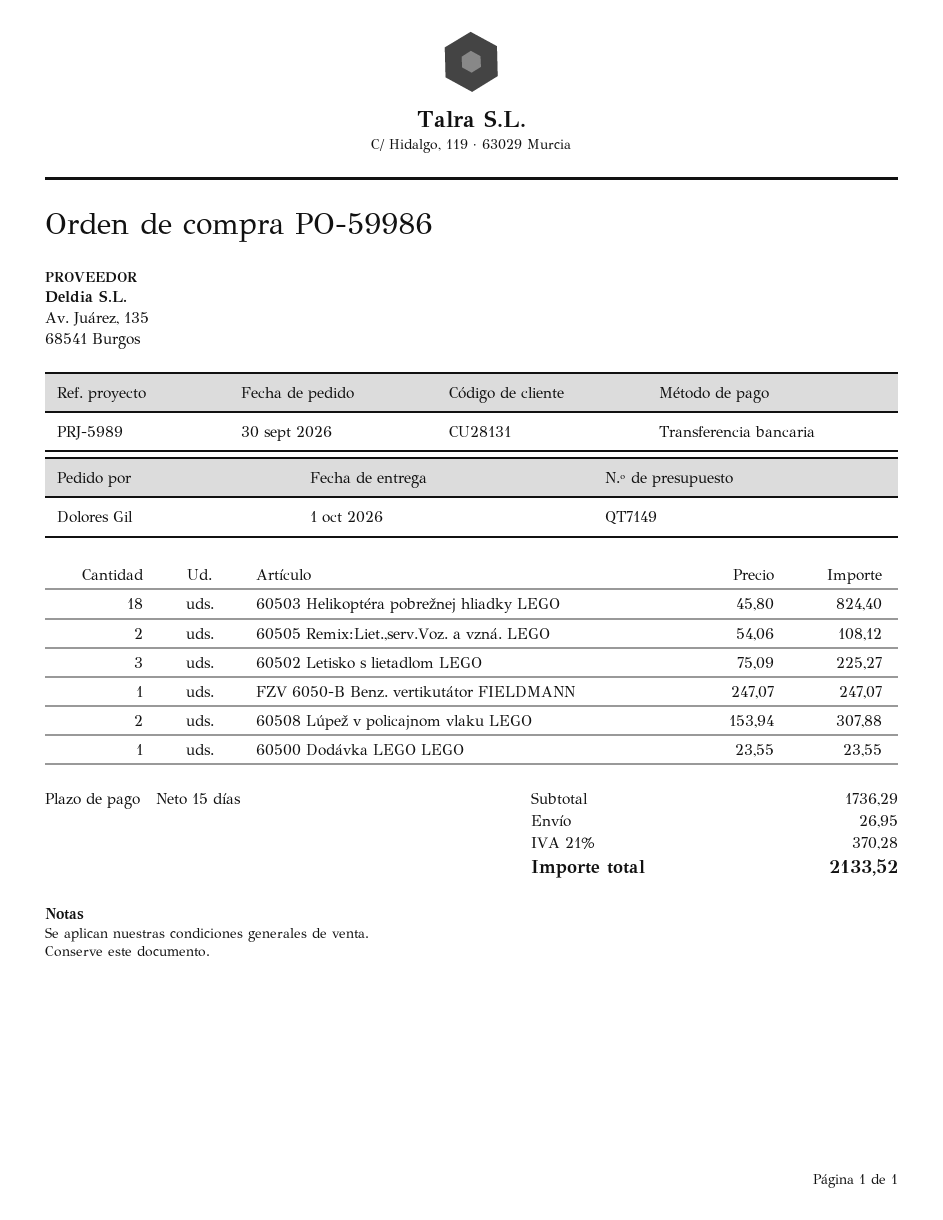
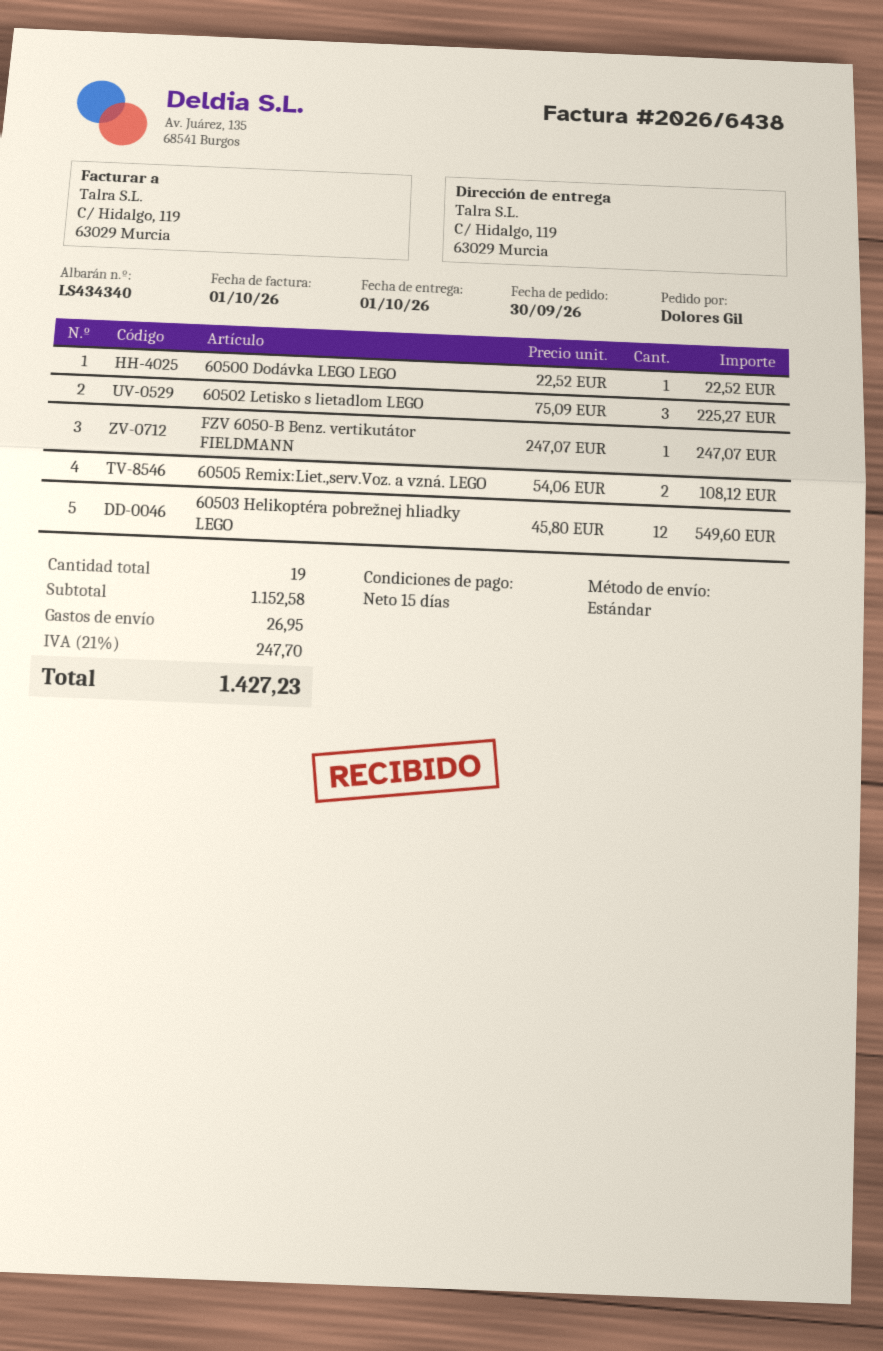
60503 Helikoptéra pobrežnej hliadky LEGO: 18 x 45.80 = 824.40 -> 12 x 45.80 = 549.60
60508 Lúpež v policajnom vlaku LEGO: 2 x 153.94 = 307.88 -> none
60500 Dodávka LEGO LEGO: 1 x 23.55 = 23.55 -> 1 x 22.52 = 22.52
subtotal: 1736.29 -> 1152.58
tax: 21% = 370.28 -> 21% = 247.70
total: 2133.52 -> 1427.23

